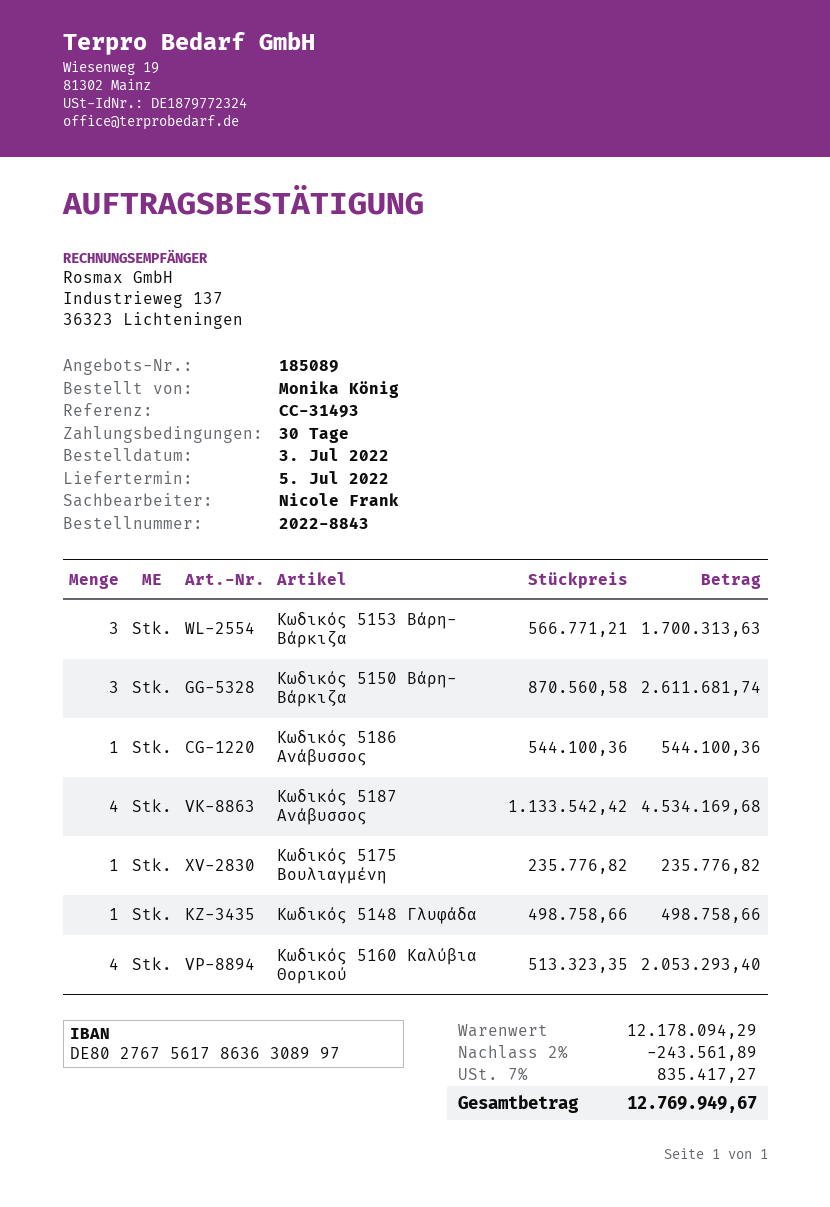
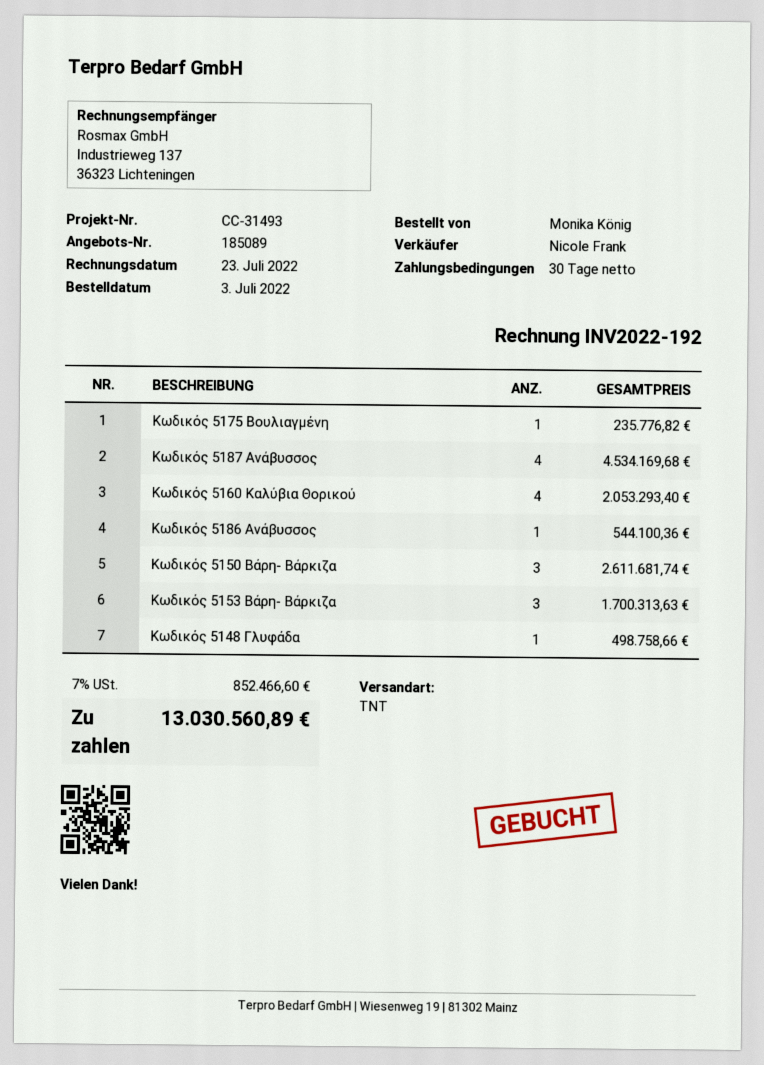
discount: 2% = 243561.89 -> none
tax: 7% = 835417.27 -> 7% = 852466.60
total: 12769949.67 -> 13030560.89

